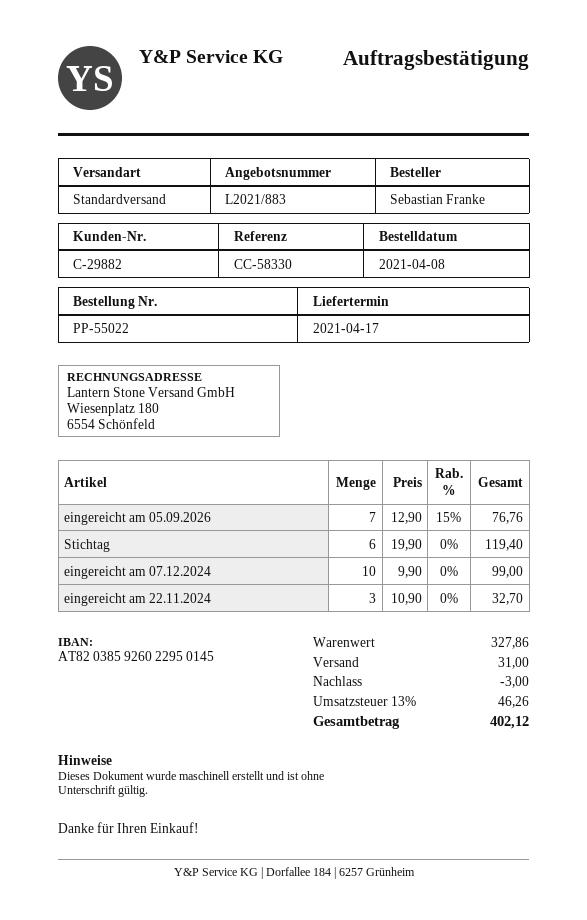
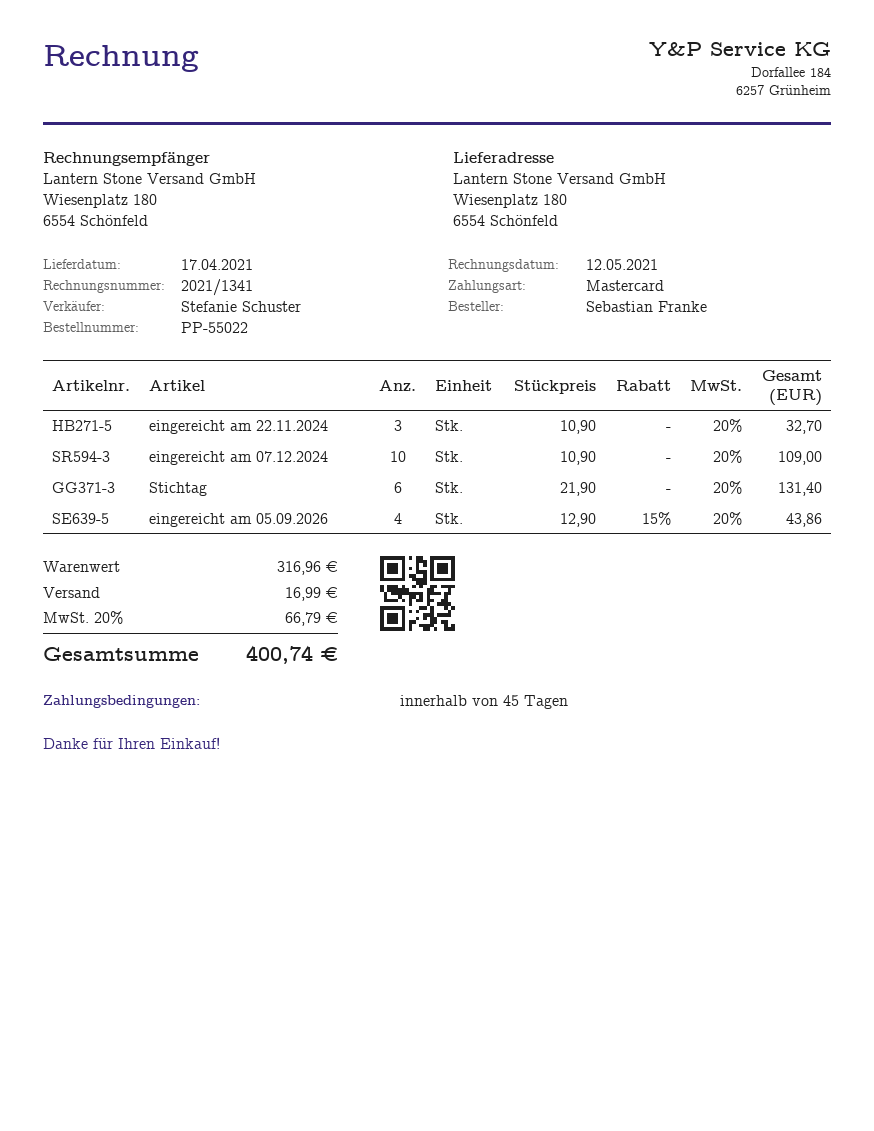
eingereicht am 05.09.2026: 7 x 12.90 - 15% = 76.76 -> 4 x 12.90 - 15% = 43.86
Stichtag: 6 x 19.90 = 119.40 -> 6 x 21.90 = 131.40
eingereicht am 07.12.2024: 10 x 9.90 = 99.00 -> 10 x 10.90 = 109.00
subtotal: 327.86 -> 316.96
discount: 3.00 -> none
shipping: 31.00 -> 16.99
tax: 13% = 46.26 -> 20% = 66.79
total: 402.12 -> 400.74

